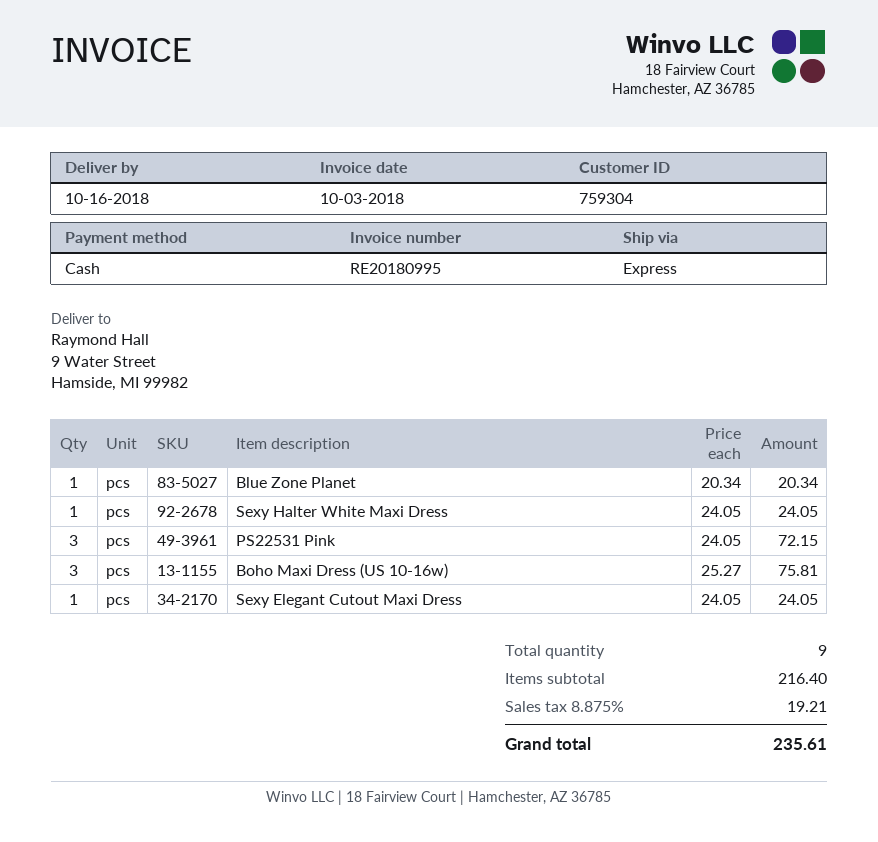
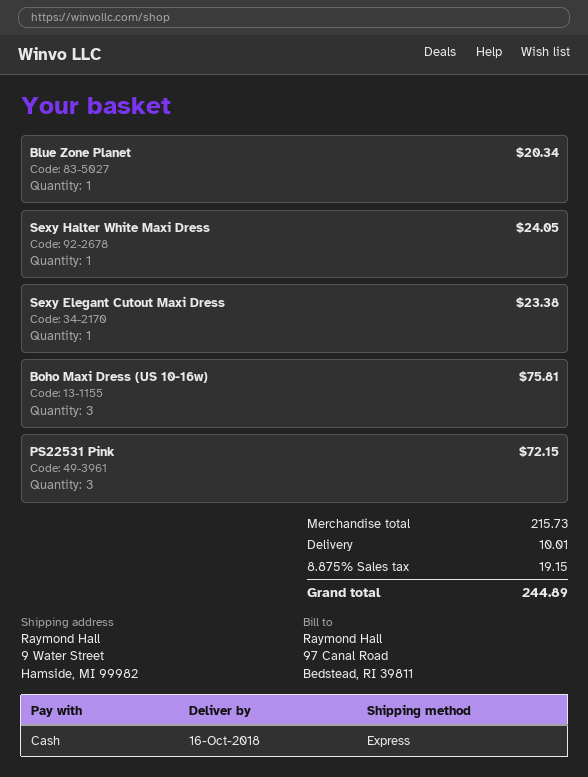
Sexy Elegant Cutout Maxi Dress: 1 for 24.05 -> 1 for 23.38
subtotal: 216.40 -> 215.73
shipping: none -> 10.01
tax: 8.875% = 19.21 -> 8.875% = 19.15
total: 235.61 -> 244.89

